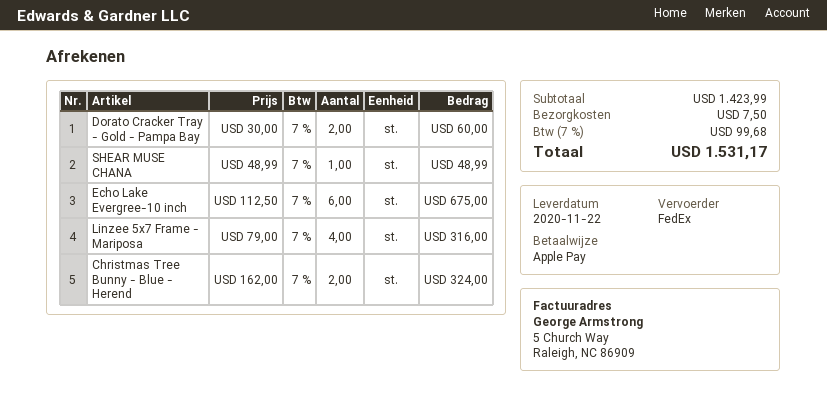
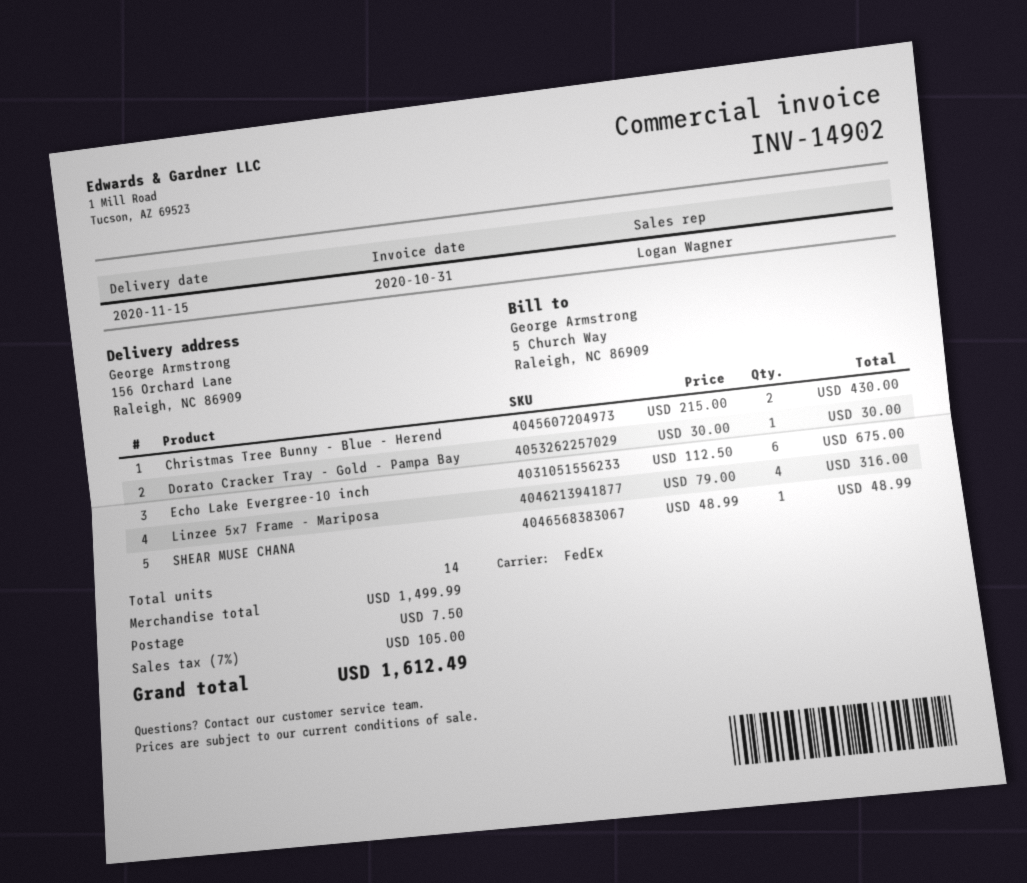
delivery date: 2020-11-22 -> 2020-11-15
Dorato Cracker Tray - Gold - Pampa Bay: 2 x 30.00 = 60.00 -> 1 x 30.00 = 30.00
Christmas Tree Bunny - Blue - Herend: 2 x 162.00 = 324.00 -> 2 x 215.00 = 430.00
subtotal: 1423.99 -> 1499.99
tax: 7% = 99.68 -> 7% = 105.00
total: 1531.17 -> 1612.49

